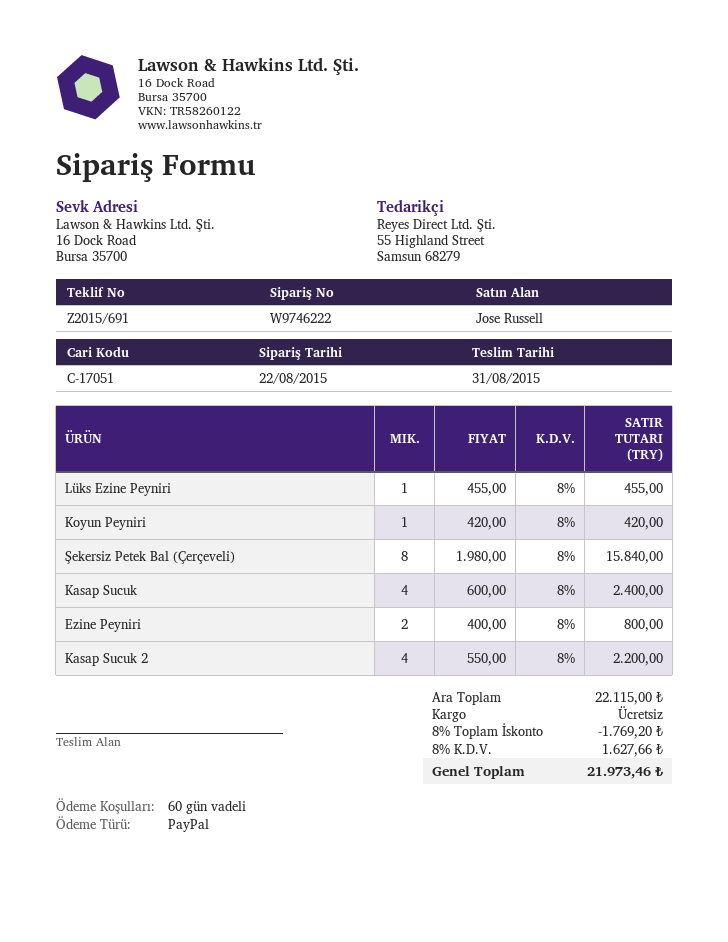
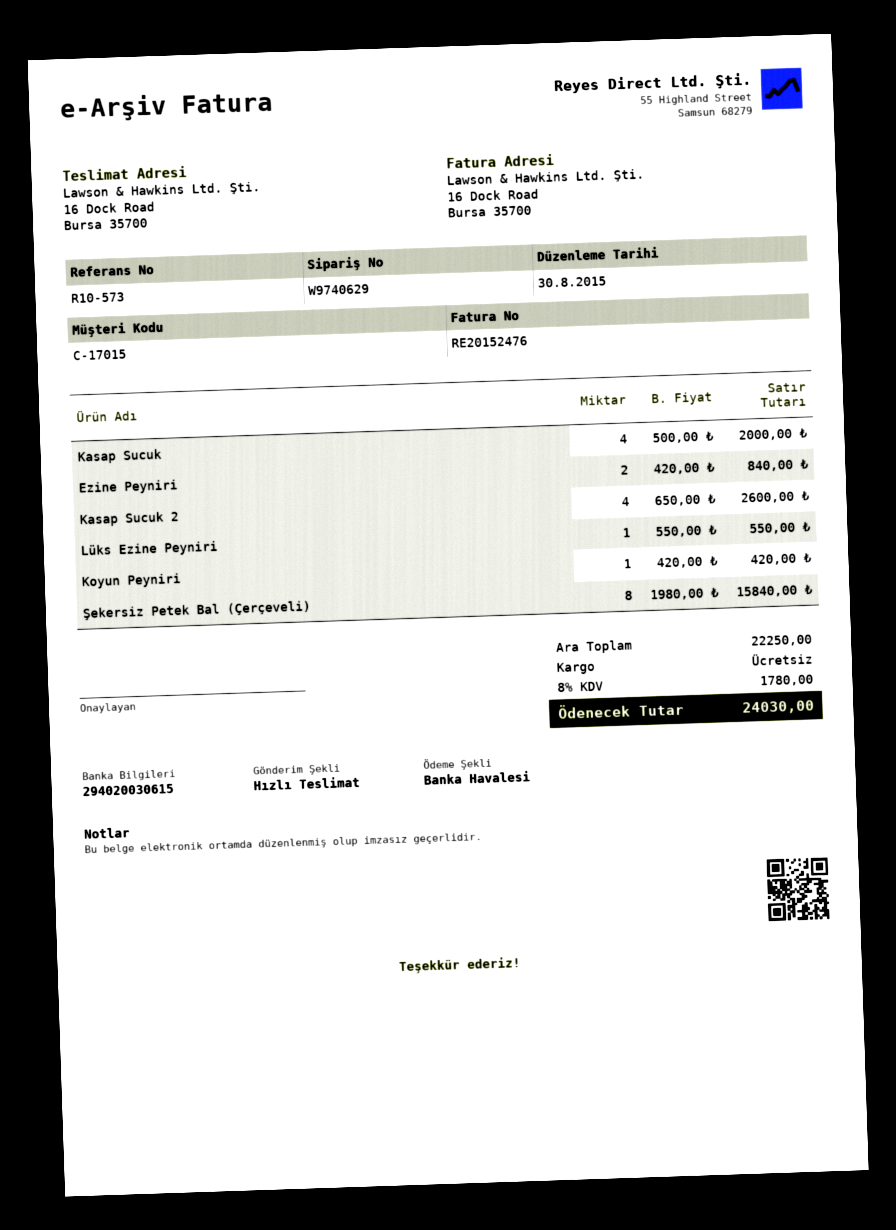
order number: W9746222 -> W9740629
customer number: C-17051 -> C-17015
payment method: PayPal -> bank transfer
Lüks Ezine Peyniri: 1 x 455.00 = 455.00 -> 1 x 550.00 = 550.00
Kasap Sucuk: 4 x 600.00 = 2400.00 -> 4 x 500.00 = 2000.00
Ezine Peyniri: 2 x 400.00 = 800.00 -> 2 x 420.00 = 840.00
Kasap Sucuk 2: 4 x 550.00 = 2200.00 -> 4 x 650.00 = 2600.00
subtotal: 22115.00 -> 22250.00
discount: 8% = 1769.20 -> none
tax: 8% = 1627.66 -> 8% = 1780.00
total: 21973.46 -> 24030.00

